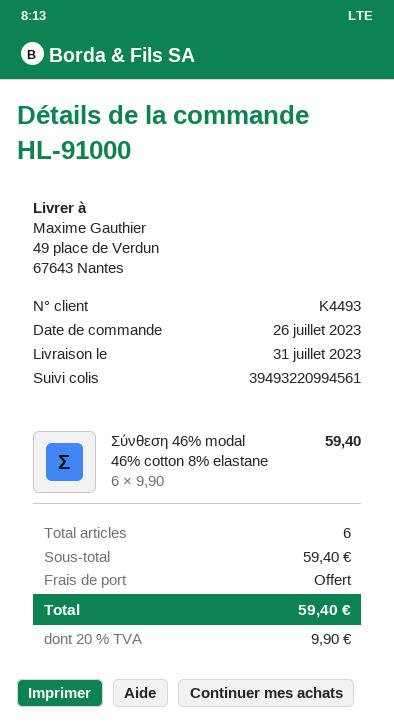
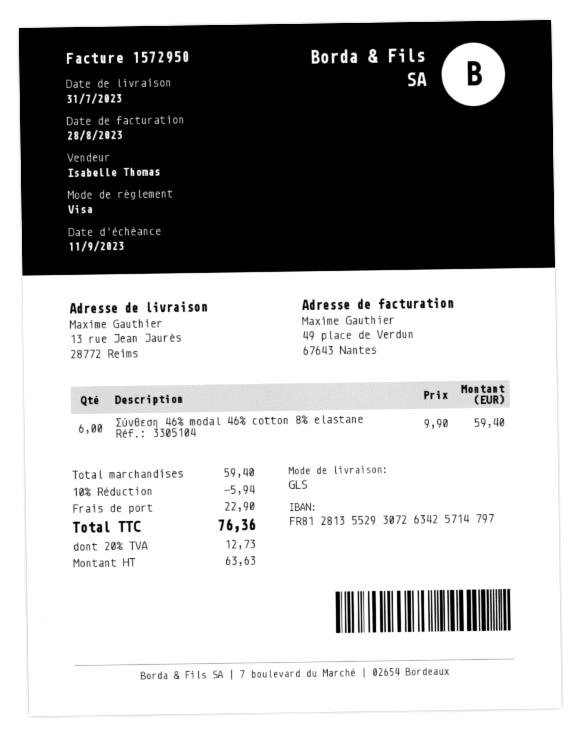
ship to: 49 place de Verdun, 67643 Nantes -> 13 rue Jean Jaurès, 28772 Reims
discount: none -> 10% = 5.94
shipping: 0.00 -> 22.90
tax: 20% = 9.90 -> 20% = 12.73
total: 59.40 -> 76.36

